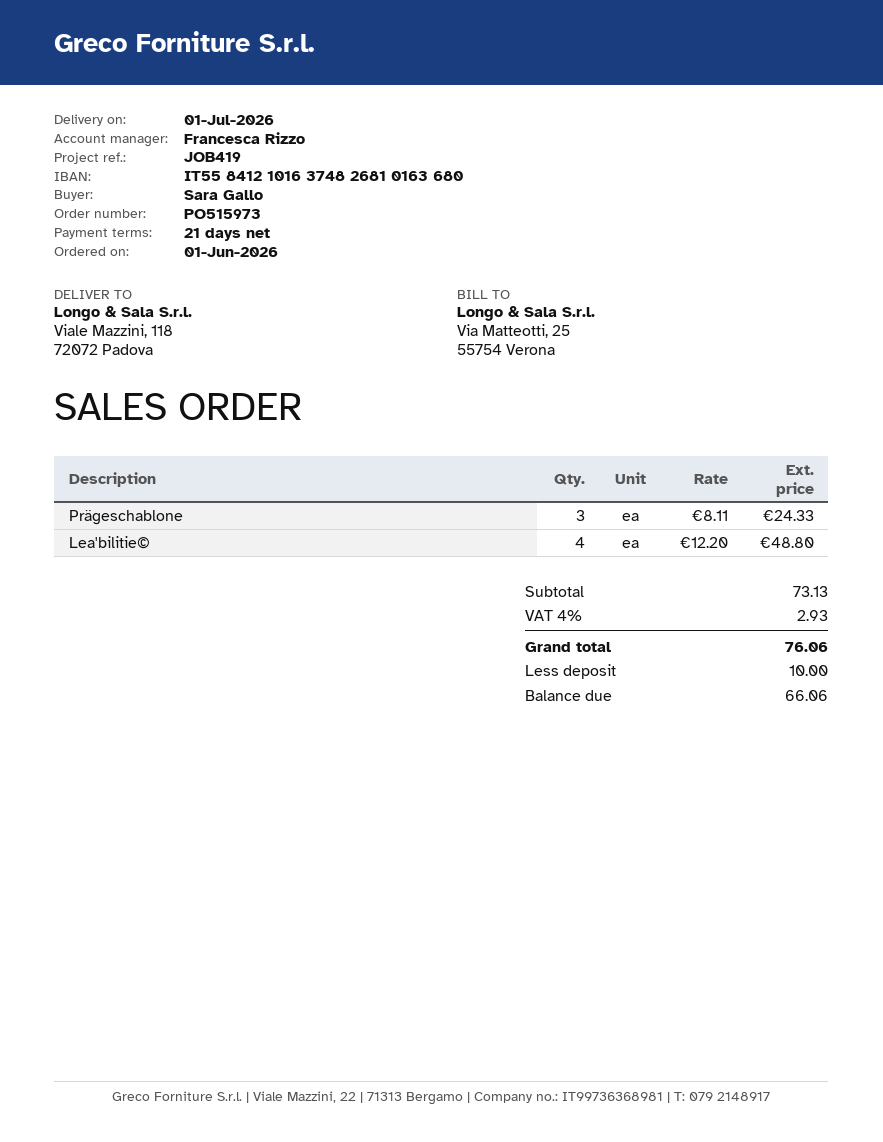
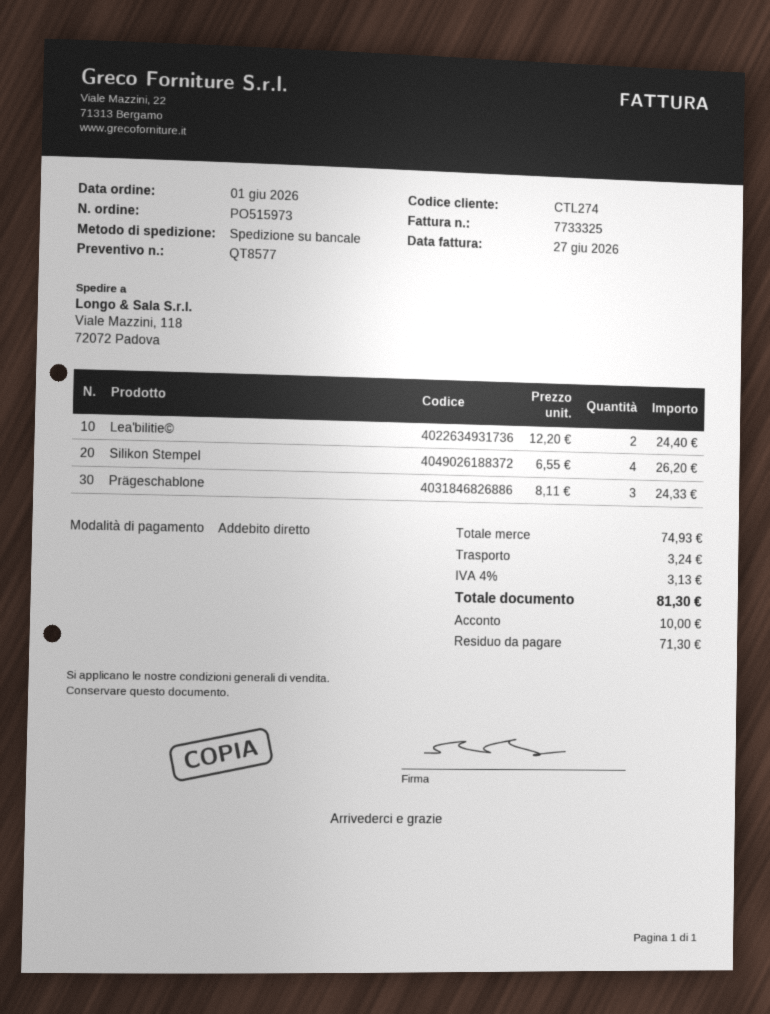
Lea'bilitie©: 4 x 12.20 = 48.80 -> 2 x 12.20 = 24.40
Silikon Stempel: none -> 4 x 6.55 = 26.20
subtotal: 73.13 -> 74.93
shipping: none -> 3.24
tax: 4% = 2.93 -> 4% = 3.13
total: 76.06 -> 81.30
balance: 66.06 -> 71.30

